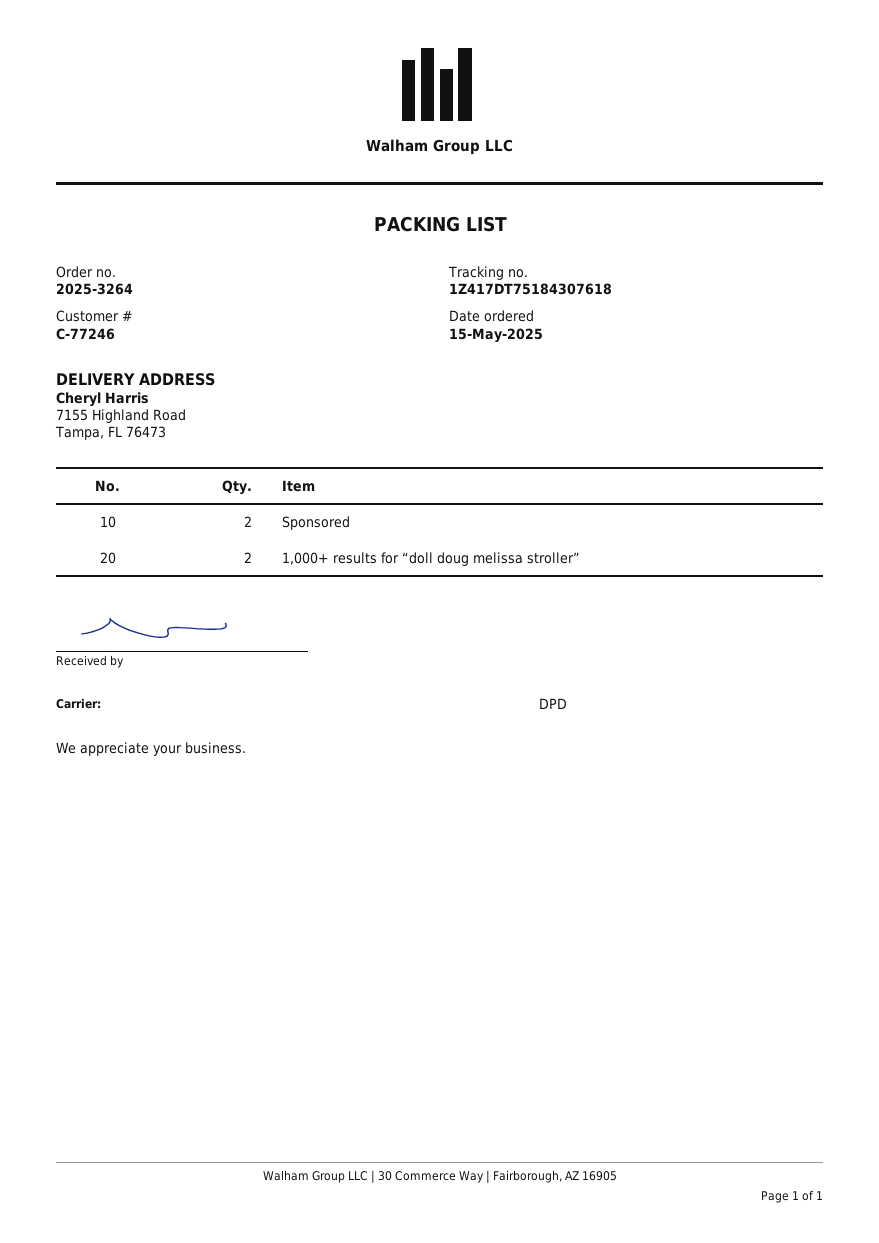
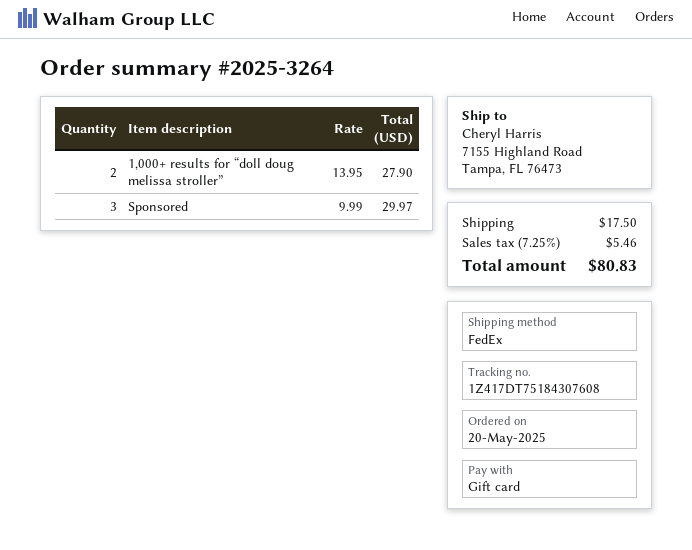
order date: 2025-05-15 -> 2025-05-20
shipping method: DPD -> FedEx
tracking number: 1Z417DT75184307618 -> 1Z417DT75184307608
Sponsored: 2 -> 3

